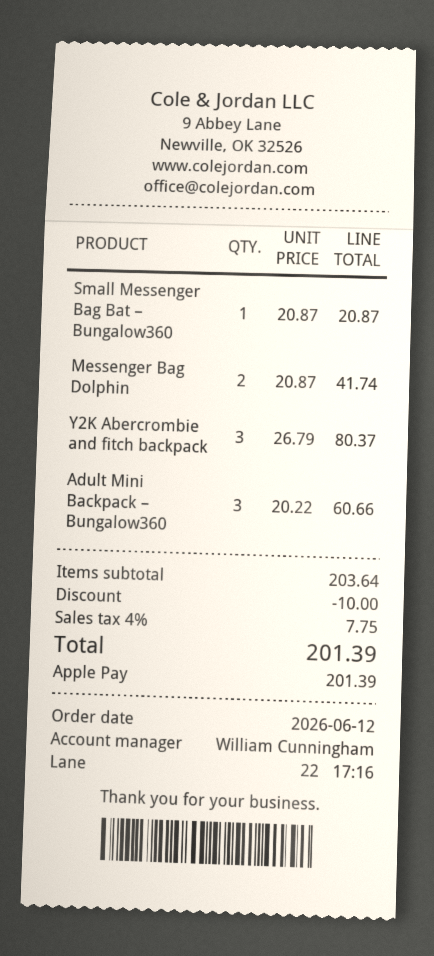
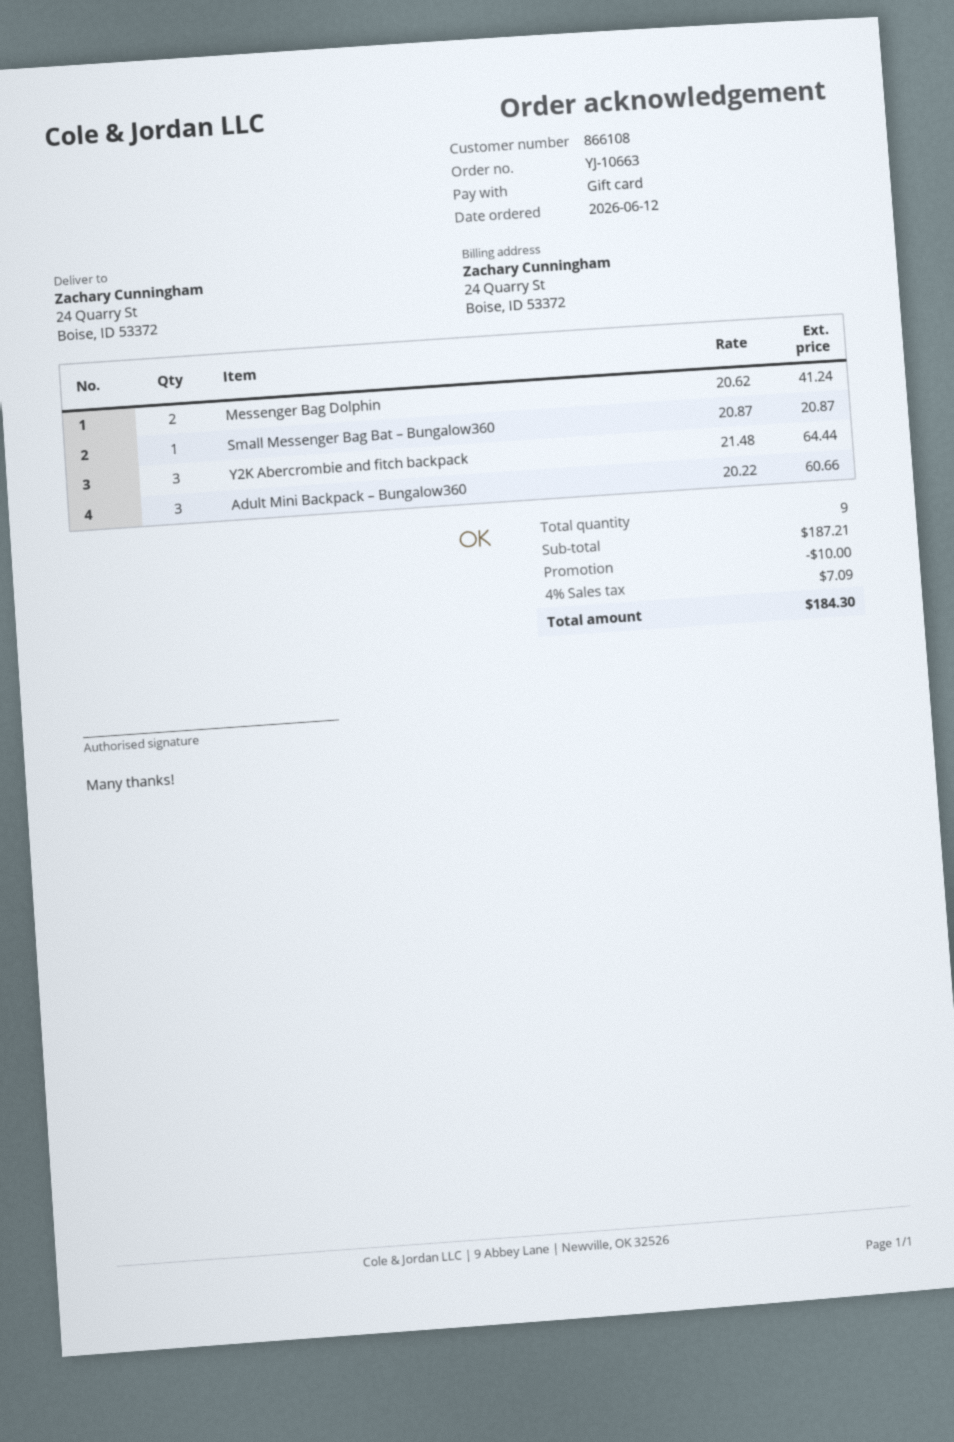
payment method: Apple Pay -> gift card
Messenger Bag Dolphin: 2 x 20.87 = 41.74 -> 2 x 20.62 = 41.24
Y2K Abercrombie and fitch backpack: 3 x 26.79 = 80.37 -> 3 x 21.48 = 64.44
subtotal: 203.64 -> 187.21
tax: 4% = 7.75 -> 4% = 7.09
total: 201.39 -> 184.30

